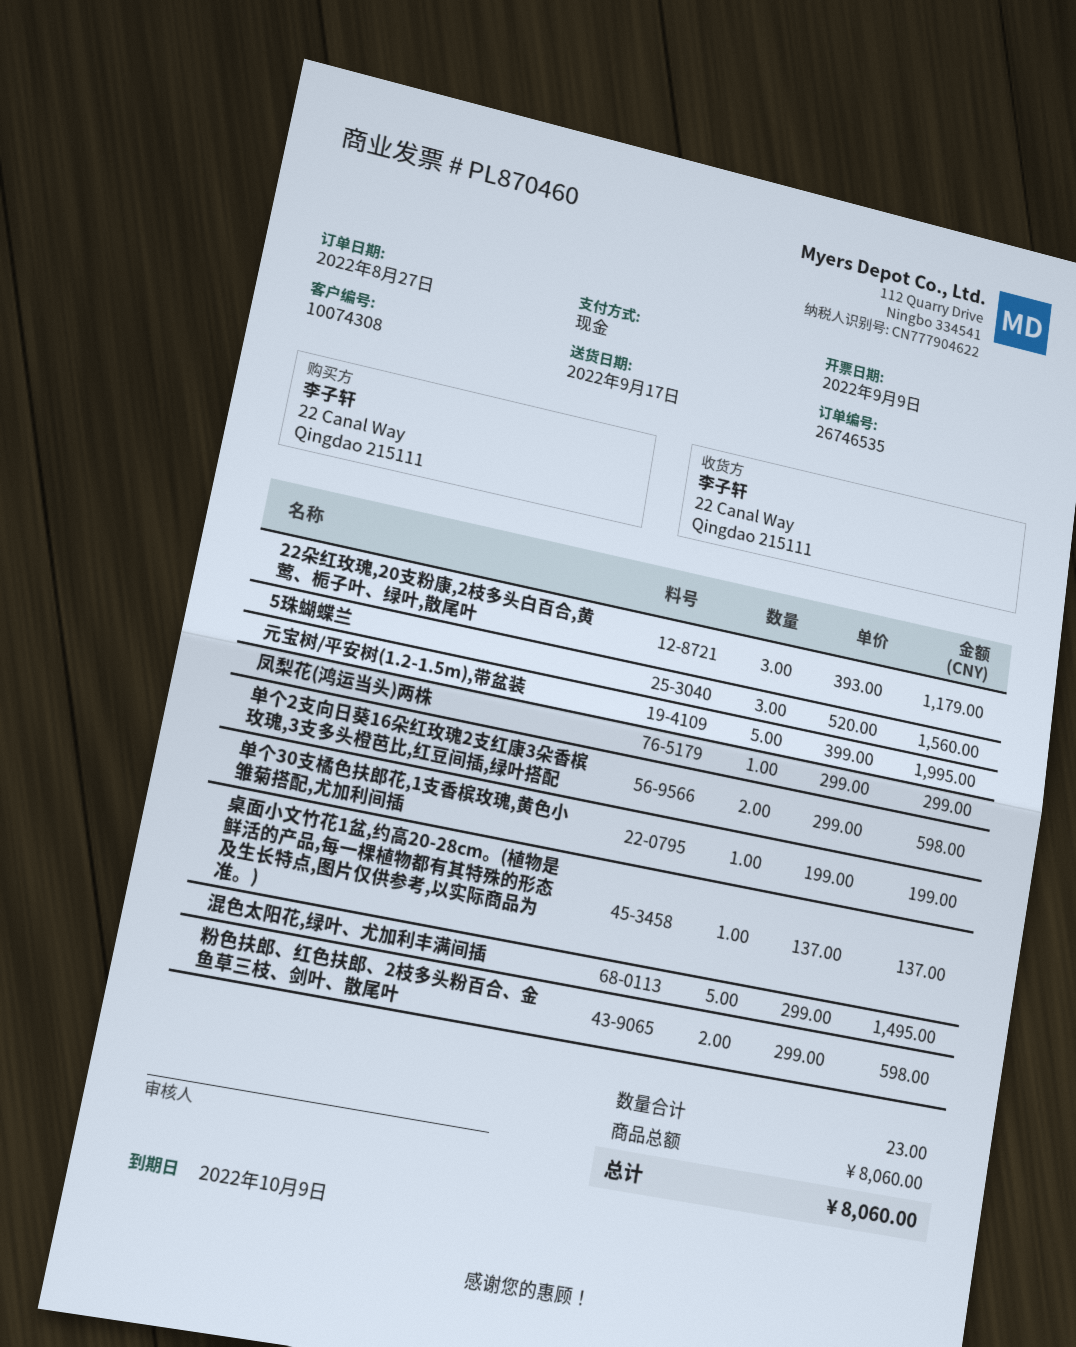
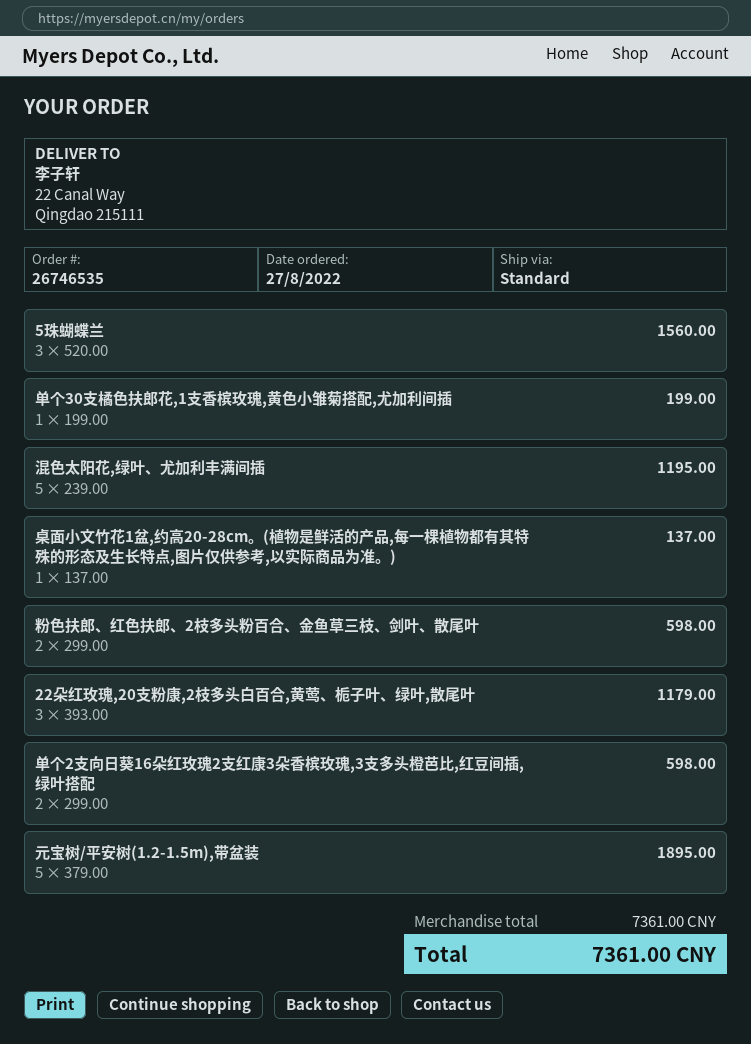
元宝树/平安树(1.2-1.5m),带盆装: 5 x 399.00 = 1995.00 -> 5 x 379.00 = 1895.00
凤梨花(鸿运当头)两株: 1 x 299.00 = 299.00 -> none
混色太阳花,绿叶、尤加利丰满间插: 5 x 299.00 = 1495.00 -> 5 x 239.00 = 1195.00
subtotal: 8060.00 -> 7361.00
total: 8060.00 -> 7361.00

